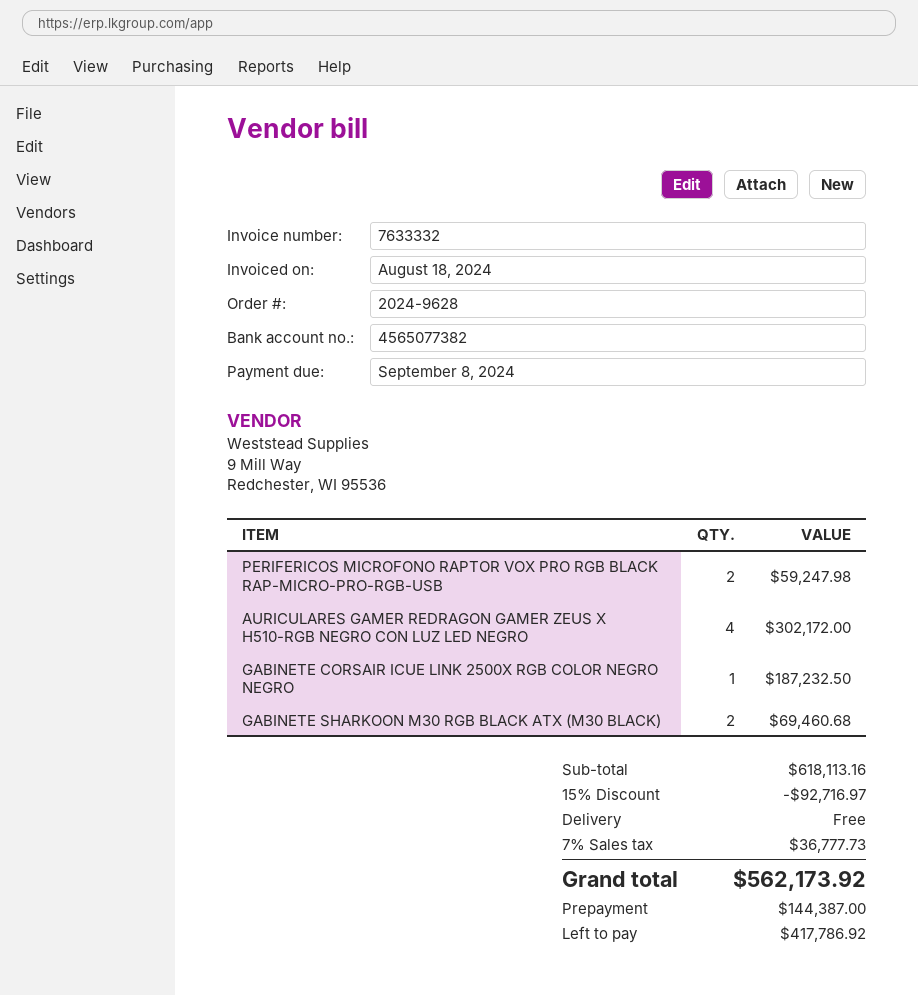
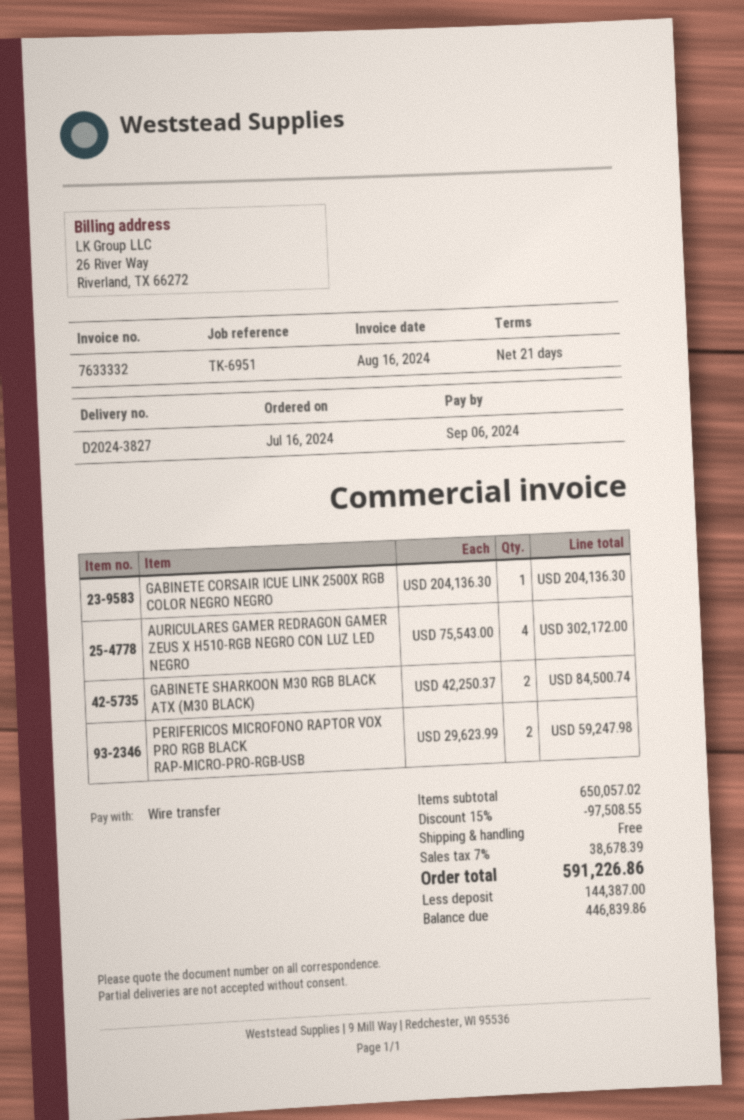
invoice date: 2024-08-18 -> 2024-08-16
due date: 2024-09-08 -> 2024-09-06
GABINETE CORSAIR ICUE LINK 2500X RGB COLOR NEGRO NEGRO: 1 for 187232.50 -> 1 for 204136.30
GABINETE SHARKOON M30 RGB BLACK ATX (M30 BLACK): 2 for 69460.68 -> 2 for 84500.74
subtotal: 618113.16 -> 650057.02
discount: 15% = 92716.97 -> 15% = 97508.55
tax: 7% = 36777.73 -> 7% = 38678.39
total: 562173.92 -> 591226.86
balance: 417786.92 -> 446839.86

